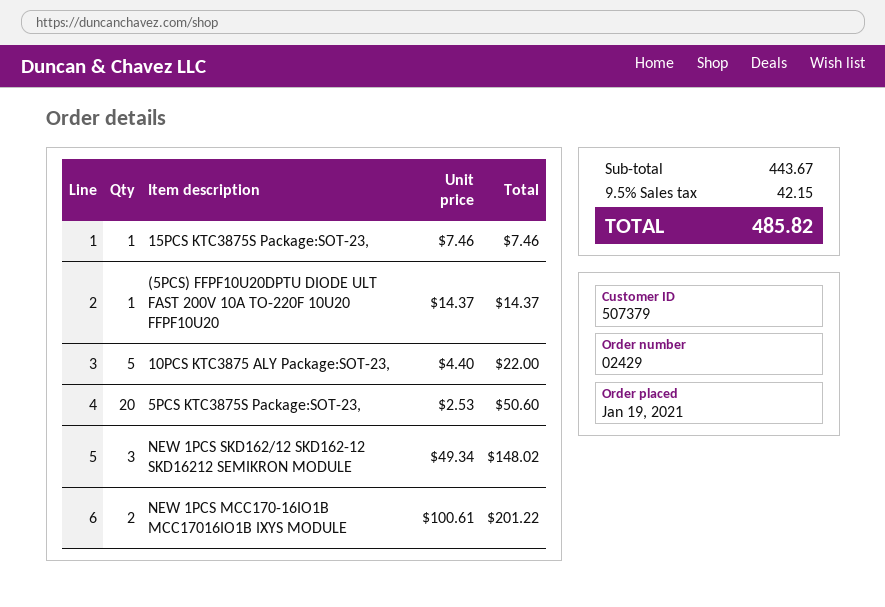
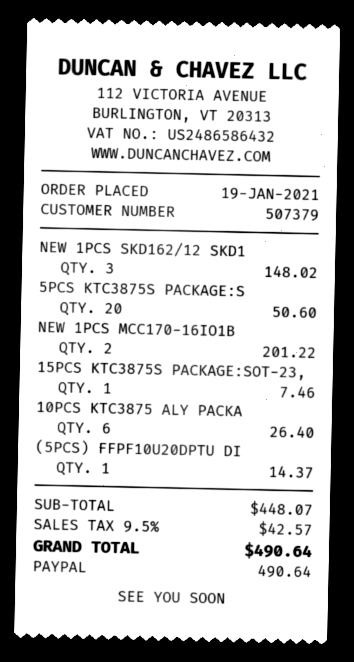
10PCS KTC3875 ALY Package:SOT-23,: 5 for 22.00 -> 6 for 26.40
subtotal: 443.67 -> 448.07
tax: 9.5% = 42.15 -> 9.5% = 42.57
total: 485.82 -> 490.64

